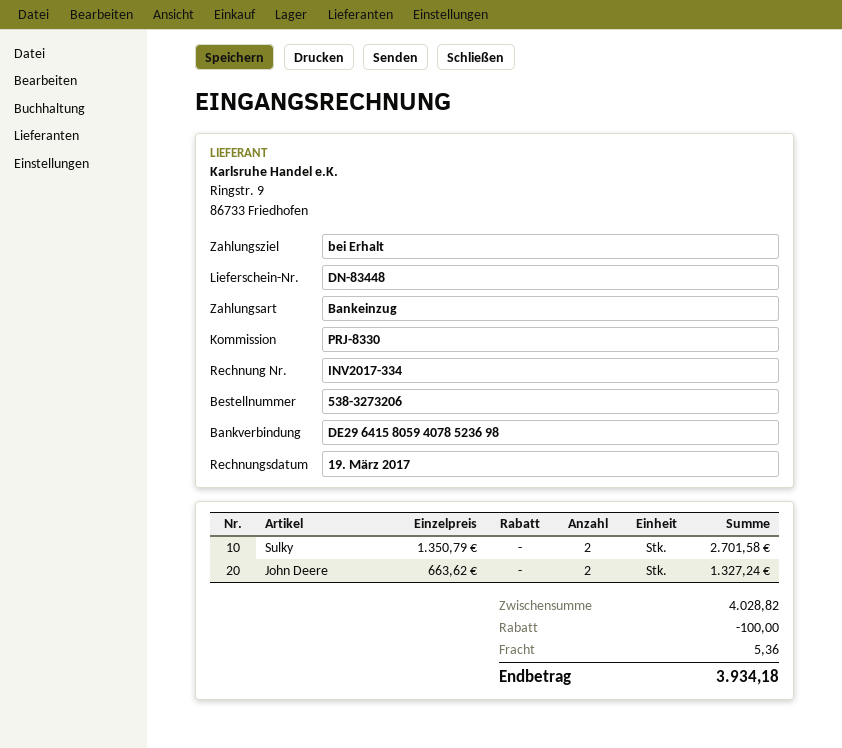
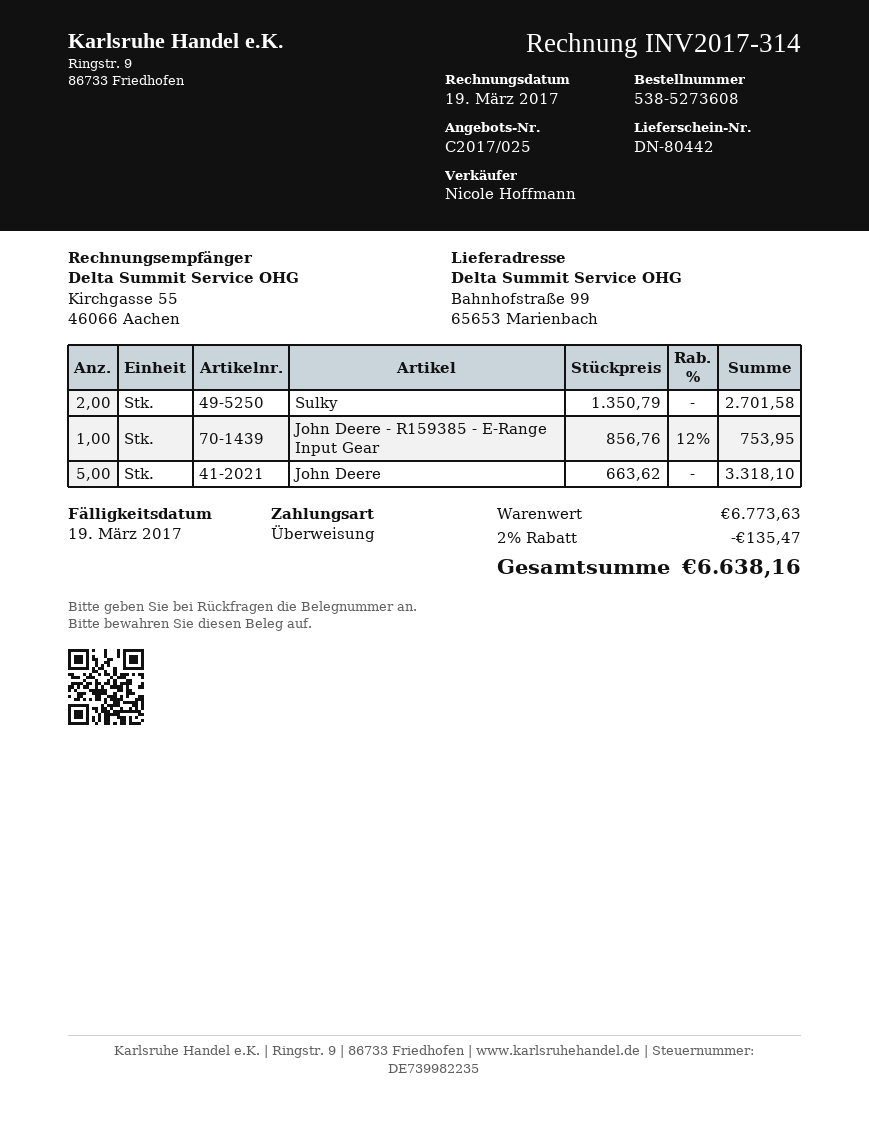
order number: 538-3273206 -> 538-5273608
delivery note number: DN-83448 -> DN-80442
invoice number: INV2017-334 -> INV2017-314
payment method: direct debit -> bank transfer
John Deere: 2 x 663.62 = 1327.24 -> 5 x 663.62 = 3318.10
John Deere - R159385 - E-Range Input Gear: none -> 1 x 856.76 - 12% = 753.95
subtotal: 4028.82 -> 6773.63
discount: 100.00 -> 135.47
shipping: 5.36 -> none
total: 3934.18 -> 6638.16

